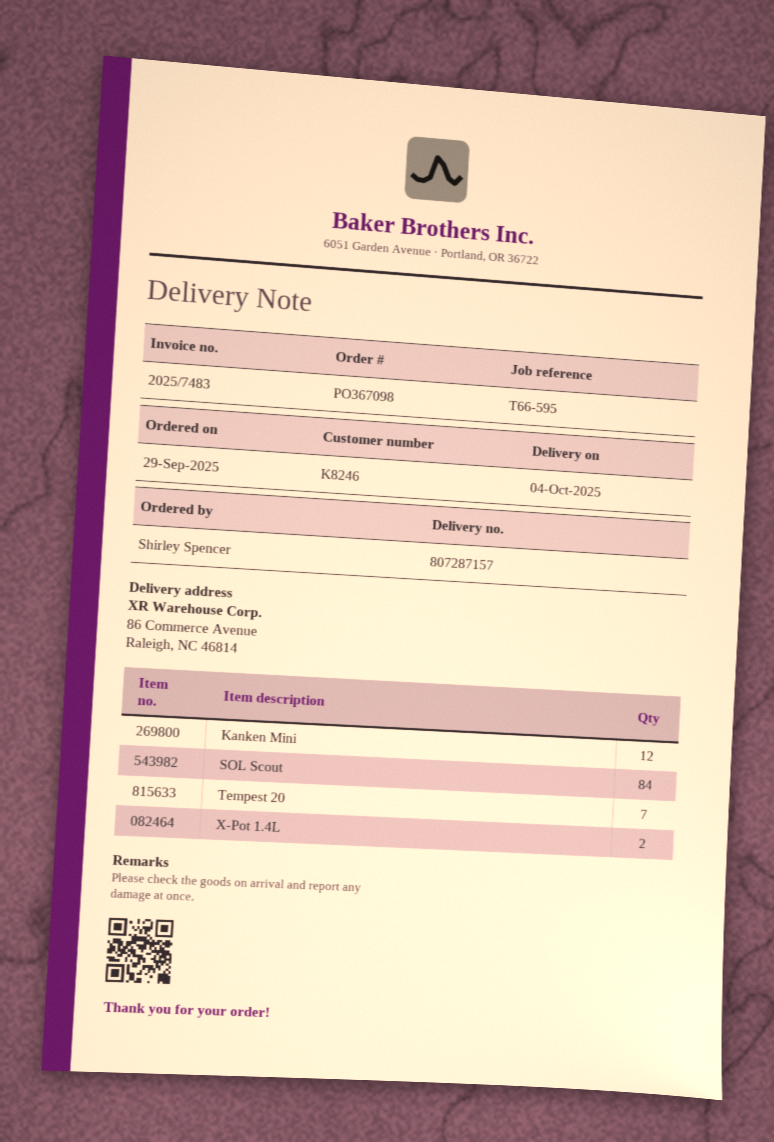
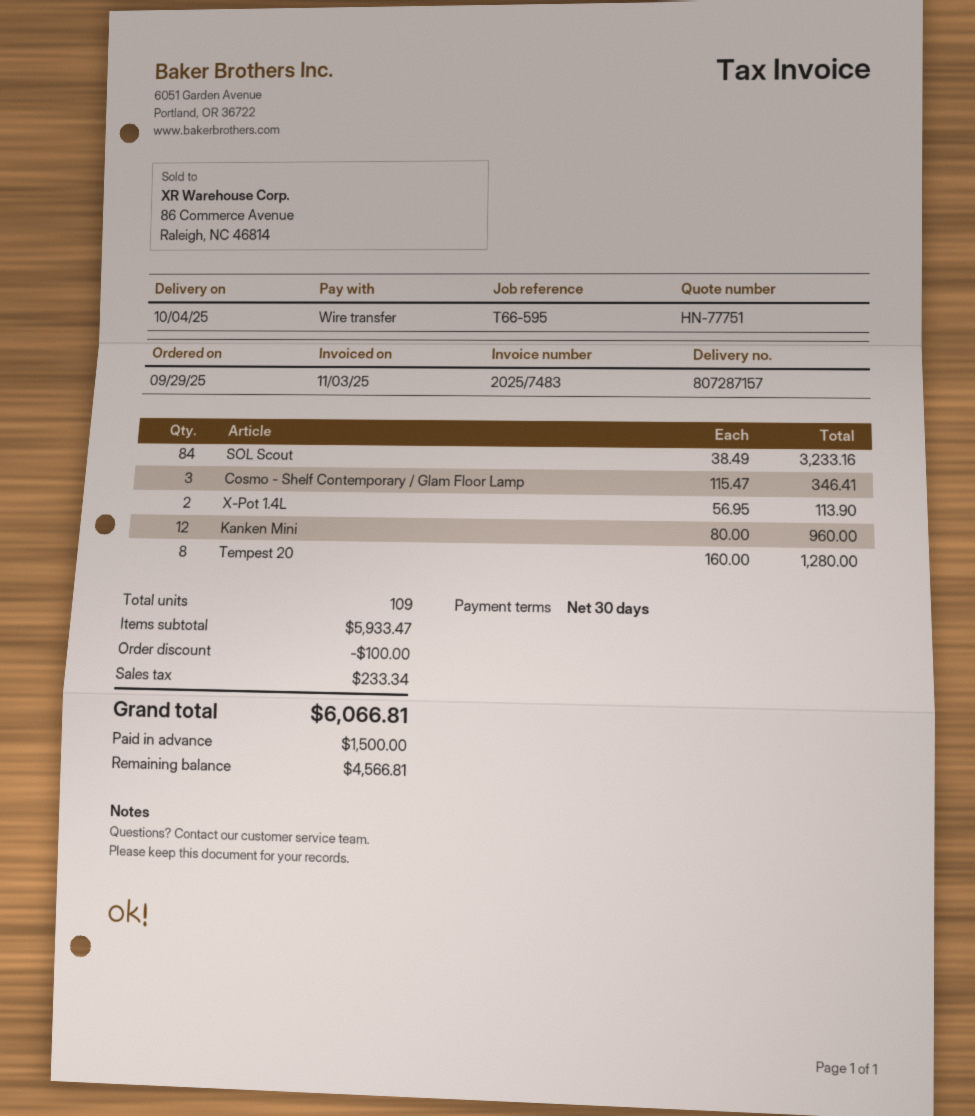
Tempest 20: 7 -> 8
Cosmo - Shelf Contemporary / Glam Floor Lamp: none -> 3

